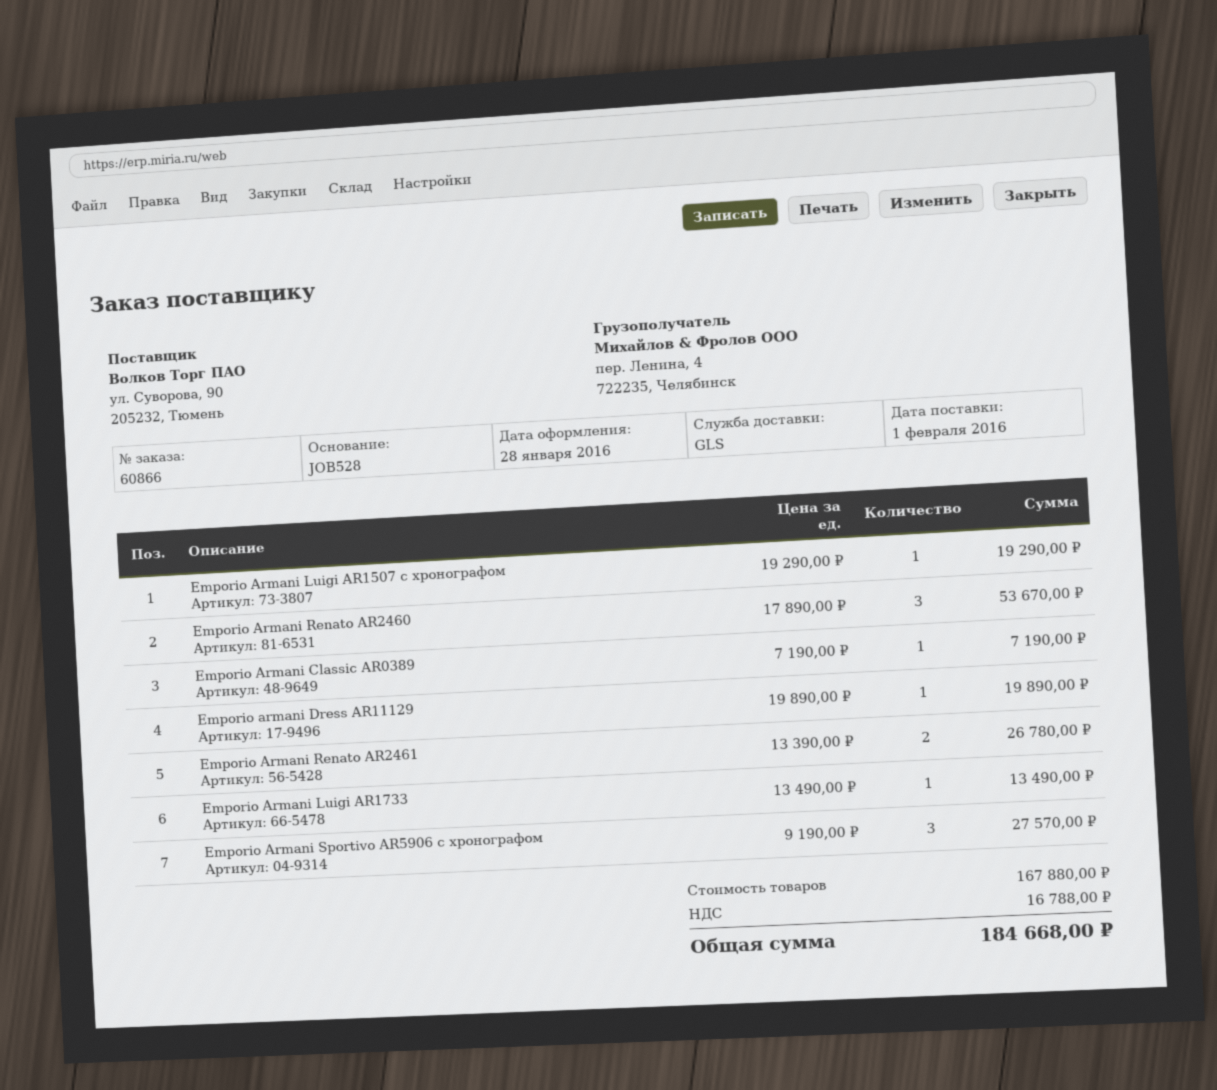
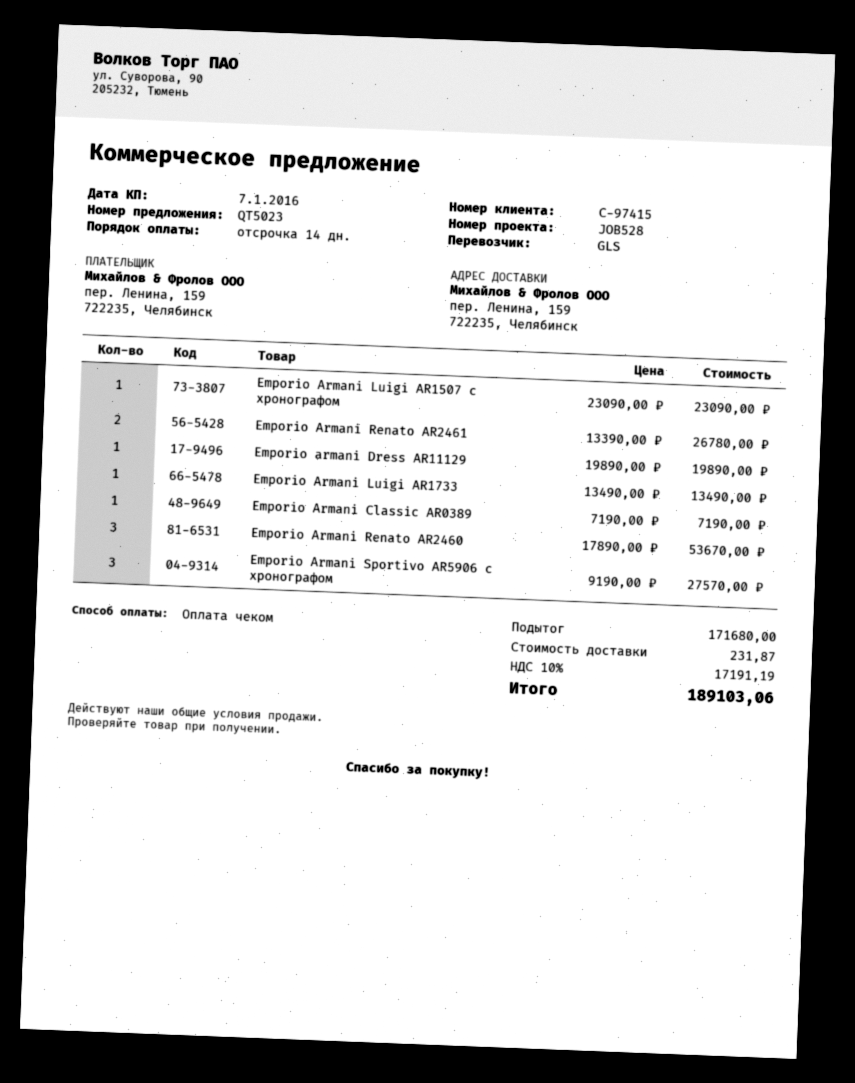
ship to: пер. Ленина, 4, 722235, Челябинск -> пер. Ленина, 159, 722235, Челябинск
Emporio Armani Luigi AR1507 с хронографом: 1 x 19290.00 = 19290.00 -> 1 x 23090.00 = 23090.00
subtotal: 167880.00 -> 171680.00
shipping: none -> 231.87
tax: 16788.00 -> 17191.19
total: 184668.00 -> 189103.06

